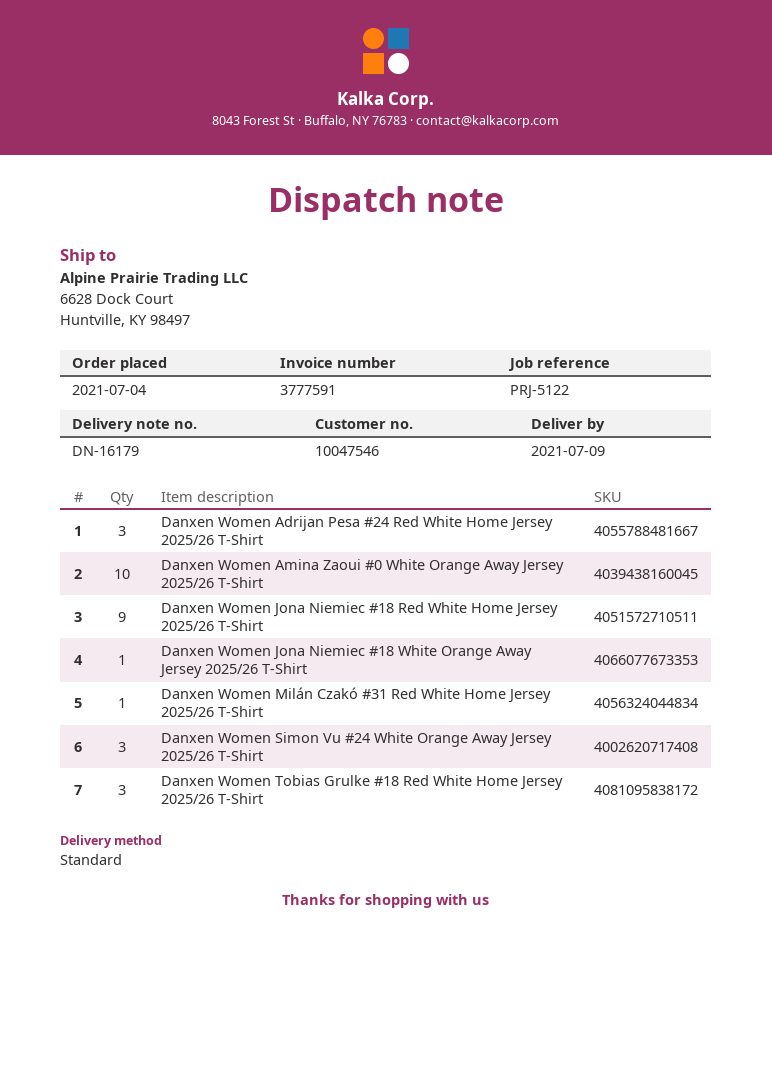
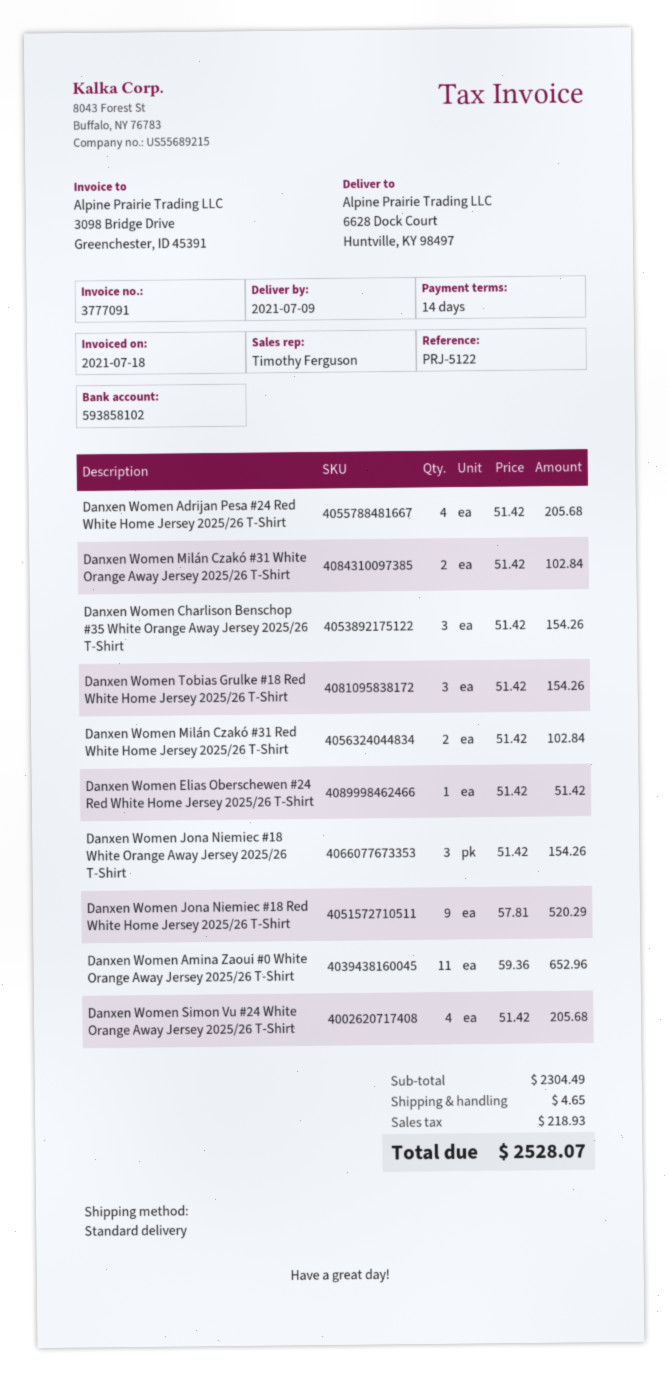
invoice number: 3777591 -> 3777091
Danxen Women Adrijan Pesa #24 Red White Home Jersey 2025/26 T-Shirt: 3 -> 4
Danxen Women Amina Zaoui #0 White Orange Away Jersey 2025/26 T-Shirt: 10 -> 11
Danxen Women Jona Niemiec #18 White Orange Away Jersey 2025/26 T-Shirt: 1 -> 3
Danxen Women Milán Czakó #31 Red White Home Jersey 2025/26 T-Shirt: 1 -> 2
Danxen Women Simon Vu #24 White Orange Away Jersey 2025/26 T-Shirt: 3 -> 4
Danxen Women Milán Czakó #31 White Orange Away Jersey 2025/26 T-Shirt: none -> 2
Danxen Women Charlison Benschop #35 White Orange Away Jersey 2025/26 T-Shirt: none -> 3
Danxen Women Elias Oberschewen #24 Red White Home Jersey 2025/26 T-Shirt: none -> 1

